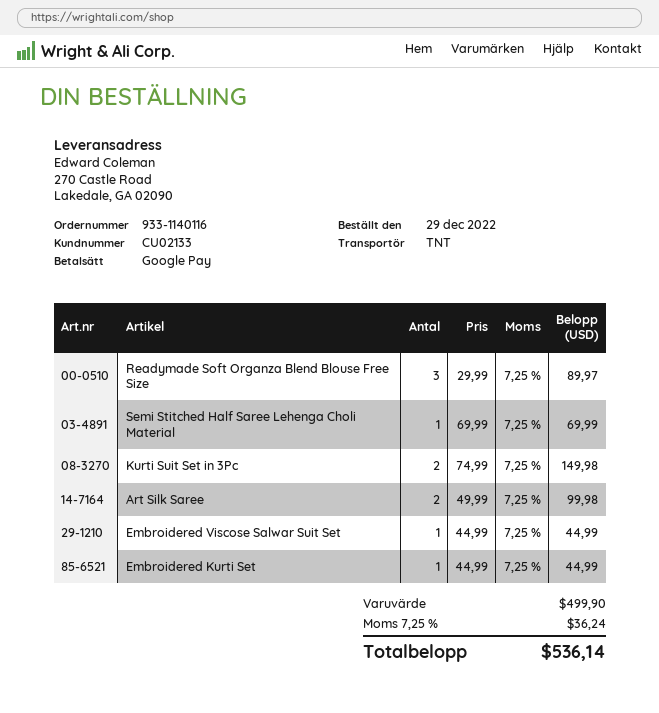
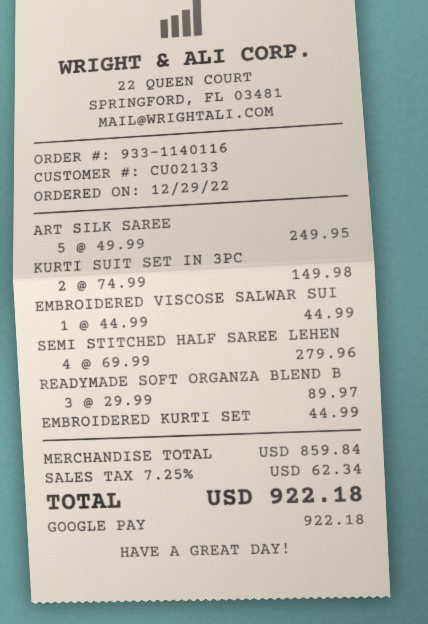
Semi Stitched Half Saree Lehenga Choli Material: 1 x 69.99 = 69.99 -> 4 x 69.99 = 279.96
Art Silk Saree: 2 x 49.99 = 99.98 -> 5 x 49.99 = 249.95
subtotal: 499.90 -> 859.84
tax: 7.25% = 36.24 -> 7.25% = 62.34
total: 536.14 -> 922.18

